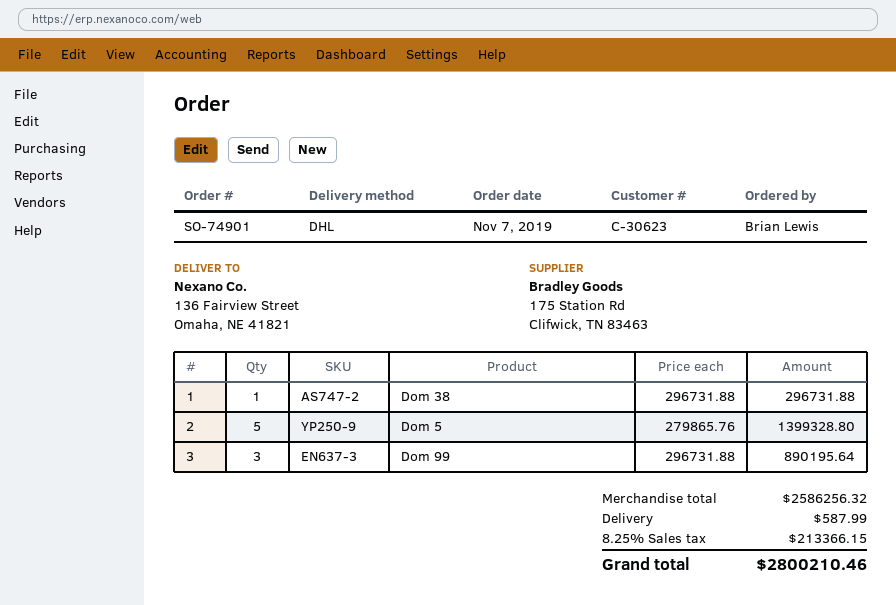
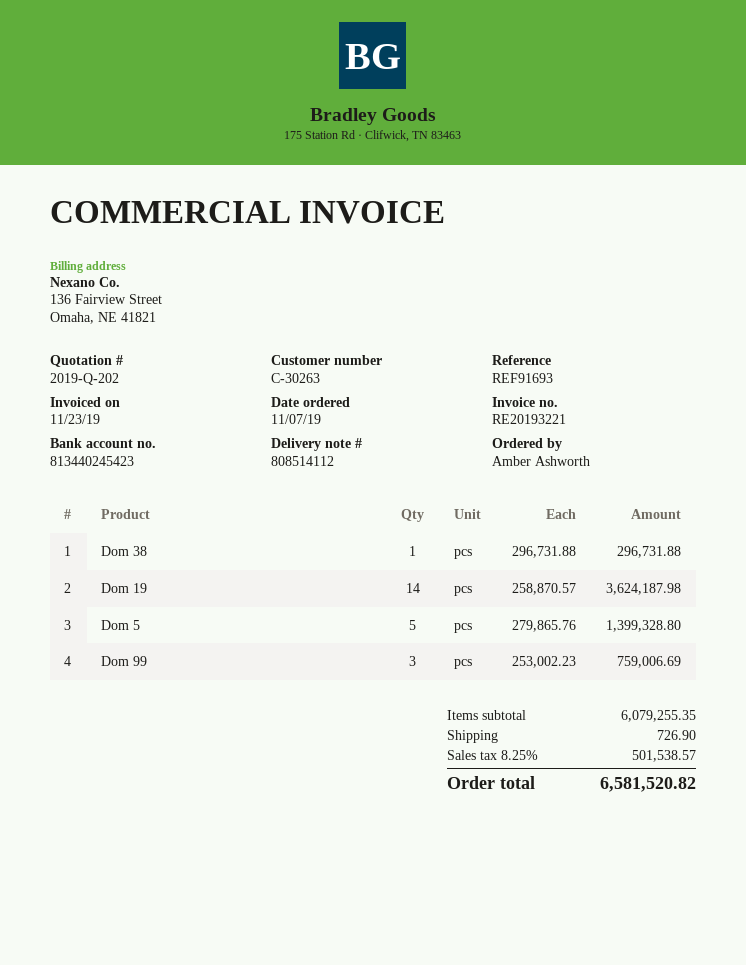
customer number: C-30623 -> C-30263
ordered by: Brian Lewis -> Amber Ashworth
Dom 99: 3 x 296731.88 = 890195.64 -> 3 x 253002.23 = 759006.69
Dom 19: none -> 14 x 258870.57 = 3624187.98
subtotal: 2586256.32 -> 6079255.35
shipping: 587.99 -> 726.90
tax: 8.25% = 213366.15 -> 8.25% = 501538.57
total: 2800210.46 -> 6581520.82

